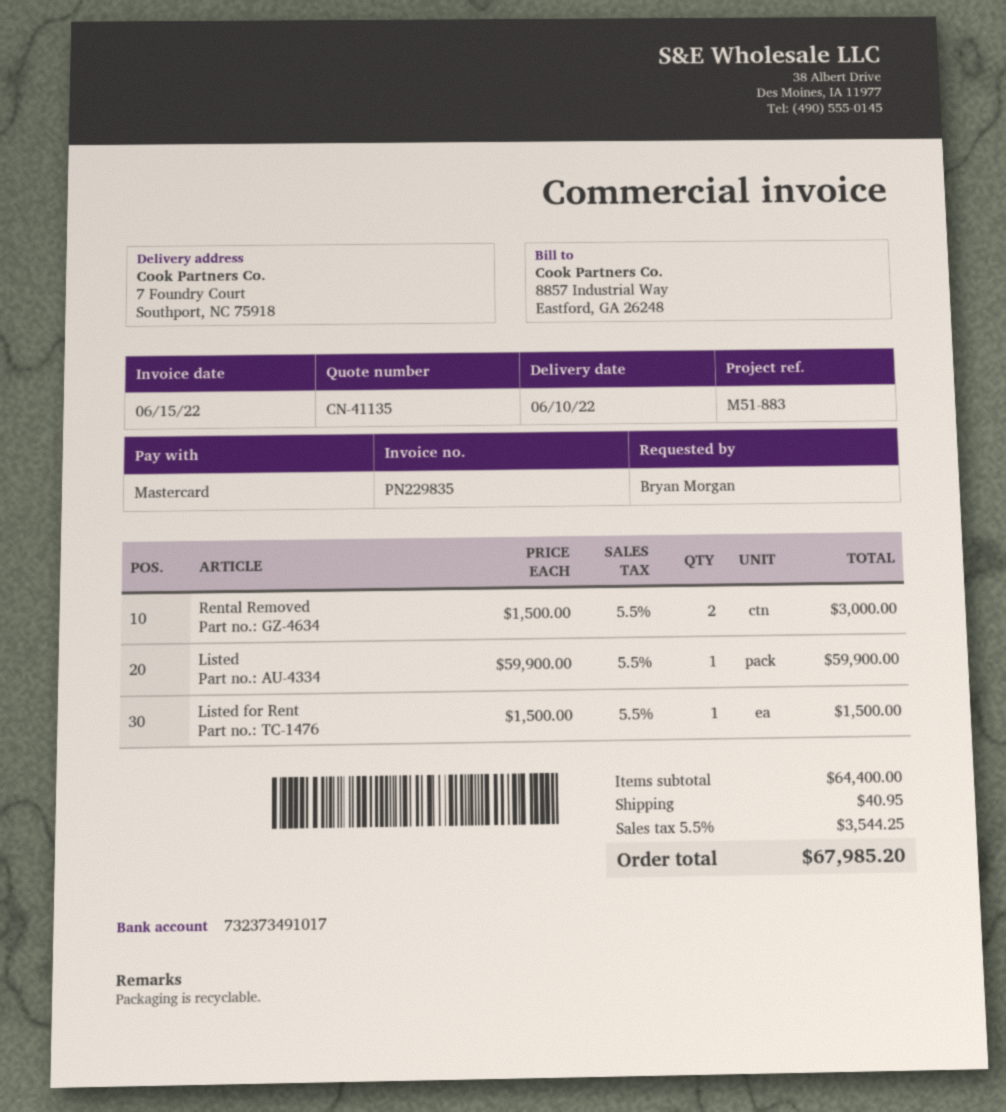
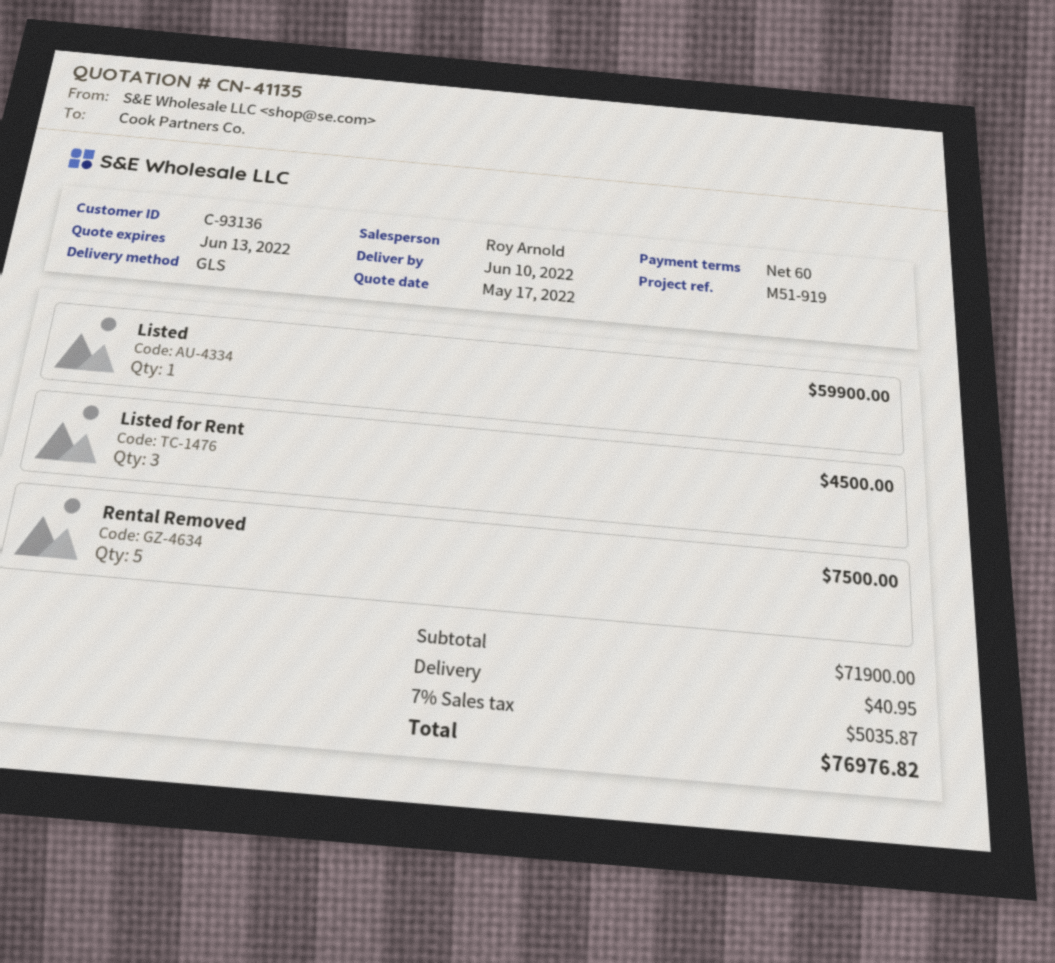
reference: M51-883 -> M51-919
Rental Removed: 2 for 3000.00 -> 5 for 7500.00
Listed for Rent: 1 for 1500.00 -> 3 for 4500.00
subtotal: 64400.00 -> 71900.00
tax: 5.5% = 3544.25 -> 7% = 5035.87
total: 67985.20 -> 76976.82

